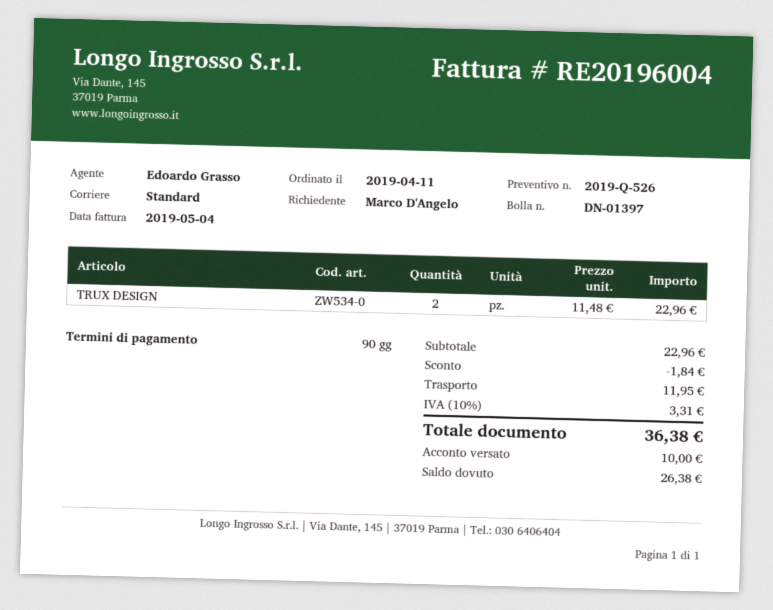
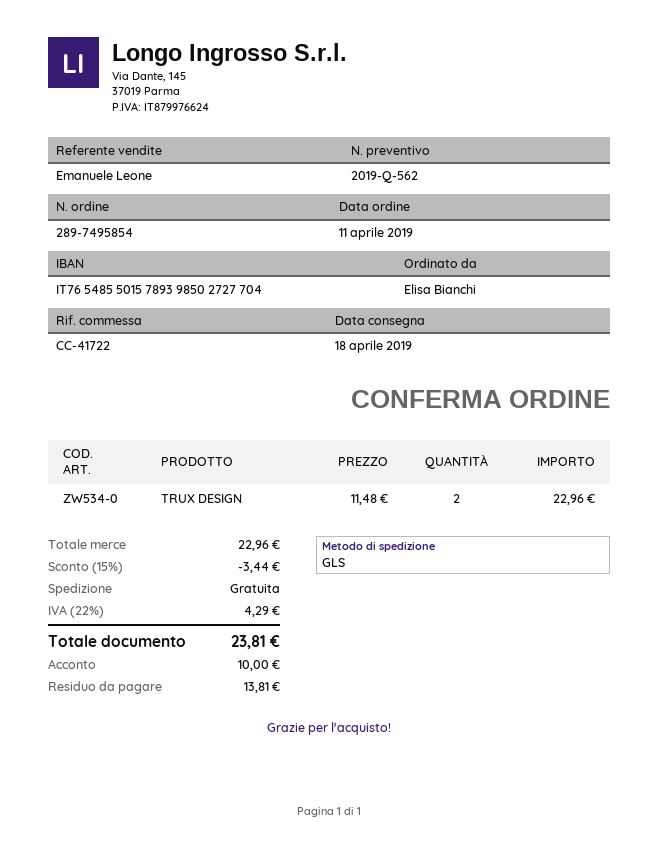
quote number: 2019-Q-526 -> 2019-Q-562
ordered by: Marco D'Angelo -> Elisa Bianchi
sales rep: Edoardo Grasso -> Emanuele Leone
shipping method: standard -> GLS
discount: 1.84 -> 3.44
shipping: 11.95 -> 0.00
tax: 10% = 3.31 -> 22% = 4.29
total: 36.38 -> 23.81
balance: 26.38 -> 13.81

